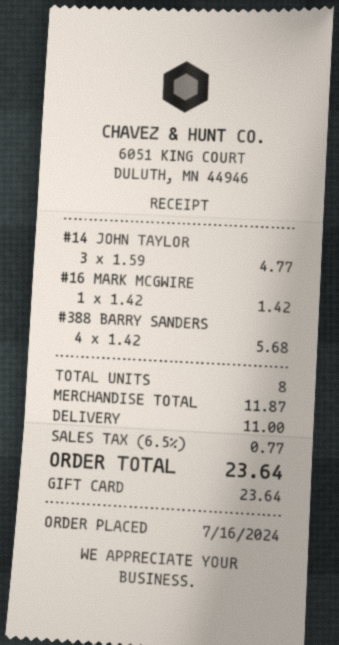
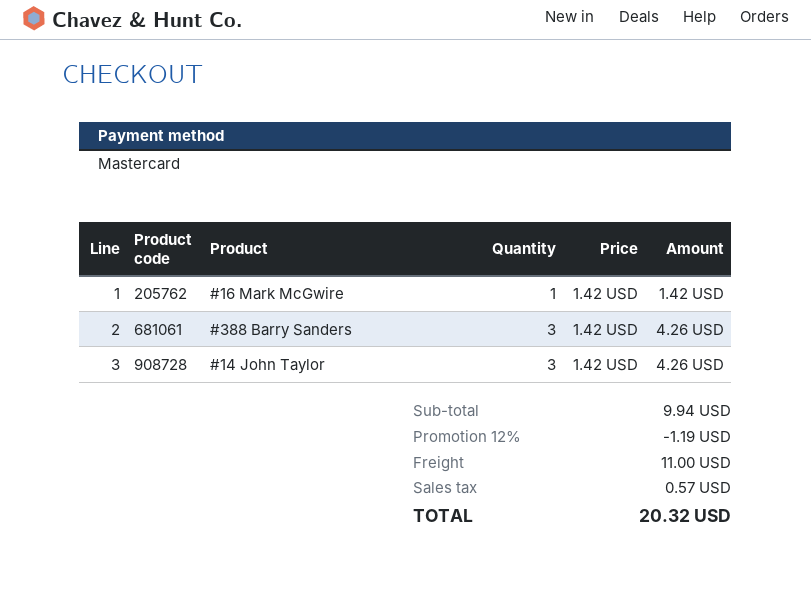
payment method: gift card -> Mastercard
#14 JOHN TAYLOR: 3 x 1.59 = 4.77 -> 3 x 1.42 = 4.26
#388 BARRY SANDERS: 4 x 1.42 = 5.68 -> 3 x 1.42 = 4.26
subtotal: 11.87 -> 9.94
discount: none -> 12% = 1.19
tax: 0.77 -> 0.57
total: 23.64 -> 20.32

